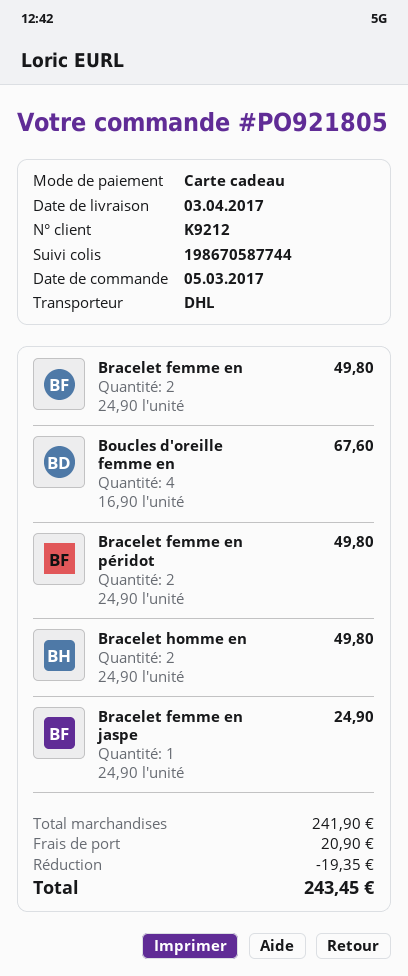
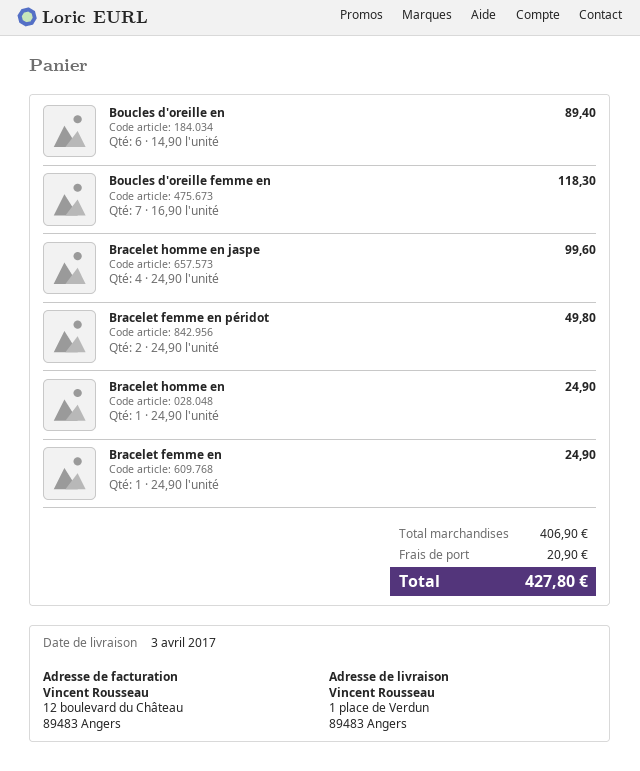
Bracelet femme en: 2 x 24.90 = 49.80 -> 1 x 24.90 = 24.90
Boucles d'oreille femme en: 4 x 16.90 = 67.60 -> 7 x 16.90 = 118.30
Bracelet homme en: 2 x 24.90 = 49.80 -> 1 x 24.90 = 24.90
Bracelet femme en jaspe: 1 x 24.90 = 24.90 -> none
Boucles d'oreille en: none -> 6 x 14.90 = 89.40
Bracelet homme en jaspe: none -> 4 x 24.90 = 99.60
subtotal: 241.90 -> 406.90
discount: 19.35 -> none
total: 243.45 -> 427.80

